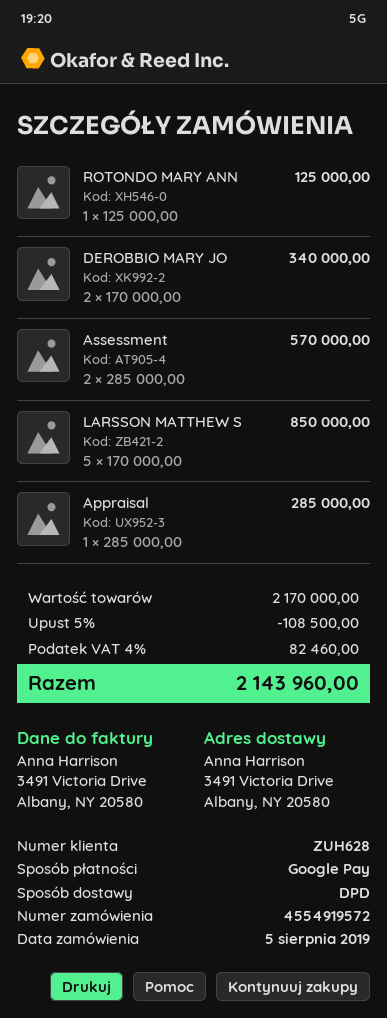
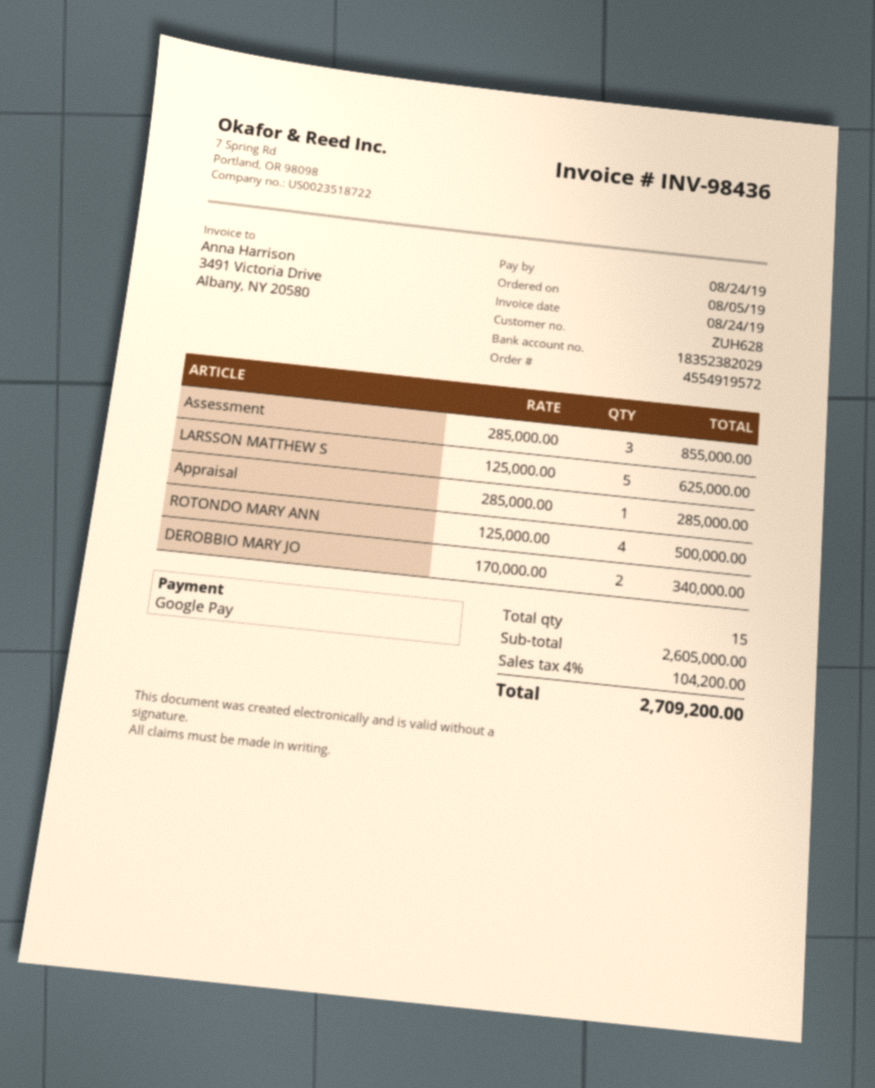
ROTONDO MARY ANN: 1 x 125000.00 = 125000.00 -> 4 x 125000.00 = 500000.00
Assessment: 2 x 285000.00 = 570000.00 -> 3 x 285000.00 = 855000.00
LARSSON MATTHEW S: 5 x 170000.00 = 850000.00 -> 5 x 125000.00 = 625000.00
subtotal: 2170000.00 -> 2605000.00
discount: 5% = 108500.00 -> none
tax: 4% = 82460.00 -> 4% = 104200.00
total: 2143960.00 -> 2709200.00

